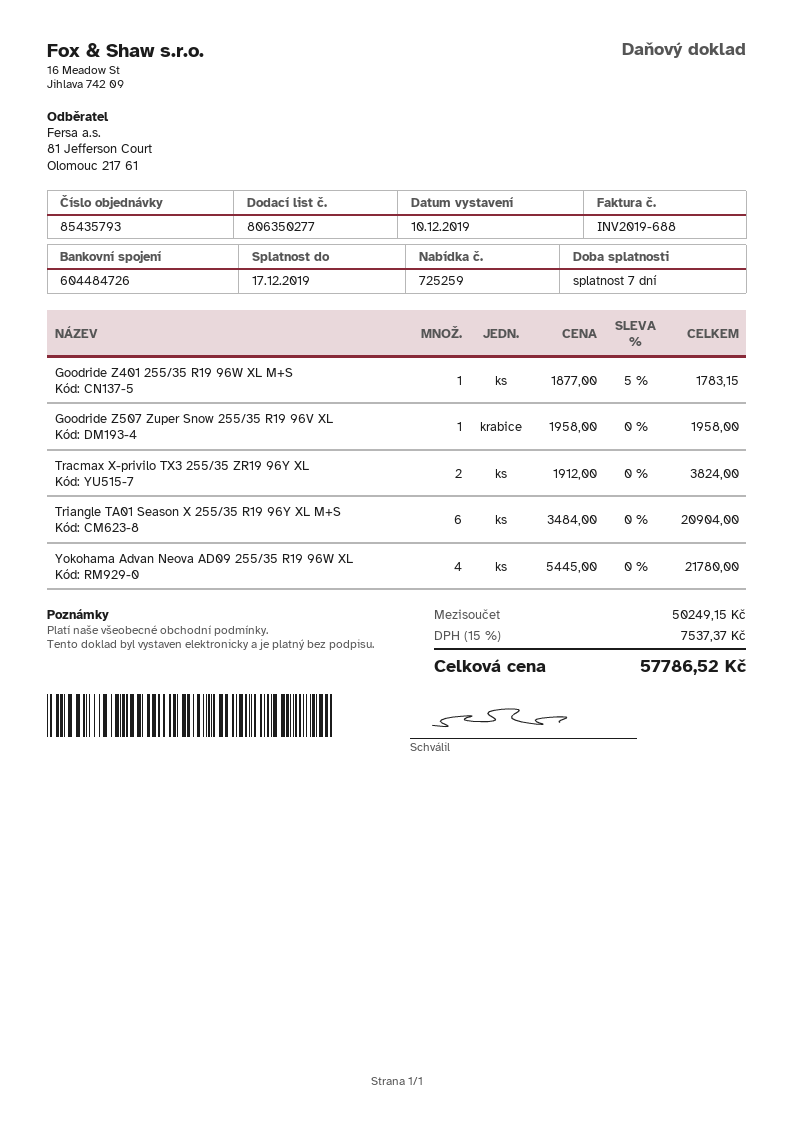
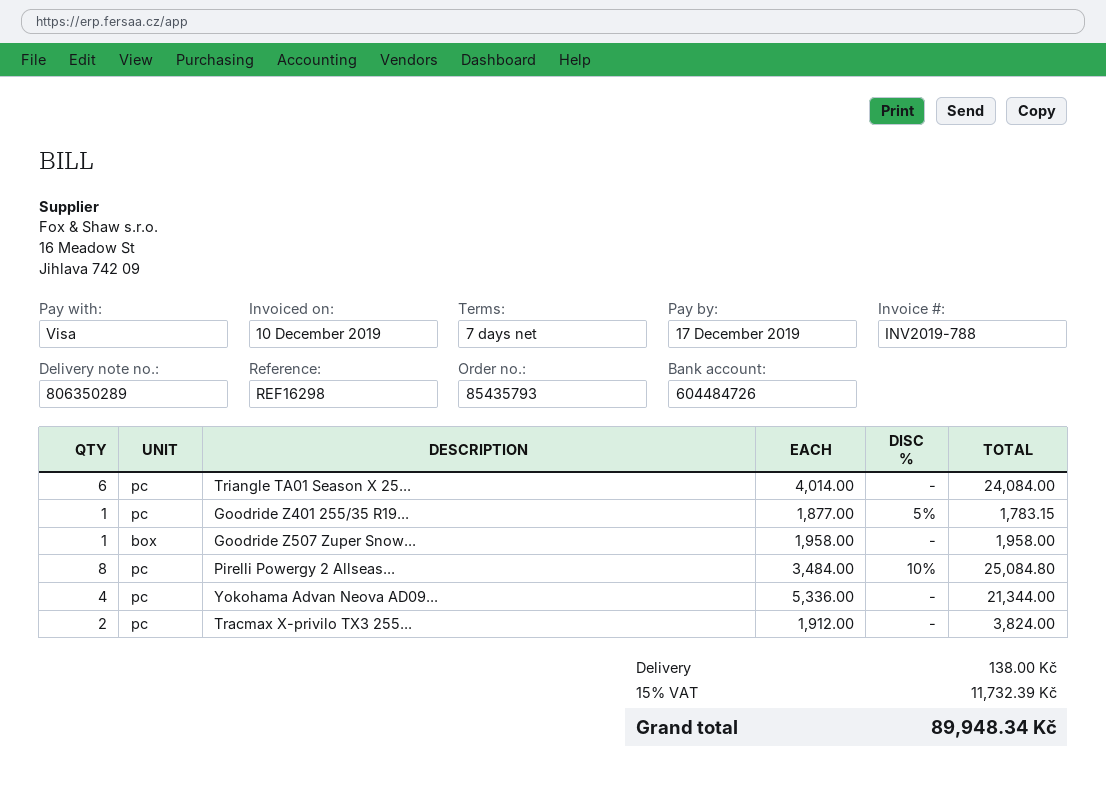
delivery note number: 806350277 -> 806350289
invoice number: INV2019-688 -> INV2019-788
Triangle TA01 Season X 255/35 R19 96Y XL M+S: 6 x 3484.00 = 20904.00 -> 6 x 4014.00 = 24084.00
Yokohama Advan Neova AD09 255/35 R19 96W XL: 4 x 5445.00 = 21780.00 -> 4 x 5336.00 = 21344.00
Pirelli Powergy 2 Allseas...: none -> 8 x 3484.00 - 10% = 25084.80
shipping: none -> 138.00
tax: 15% = 7537.37 -> 15% = 11732.39
total: 57786.52 -> 89948.34

